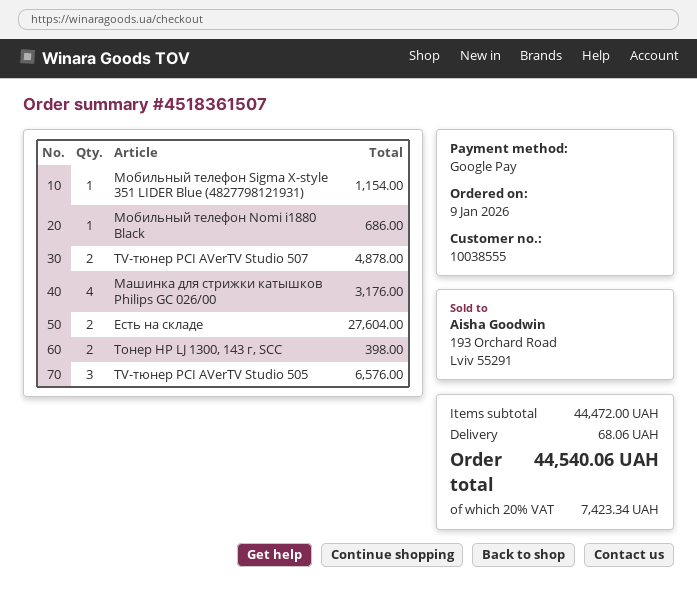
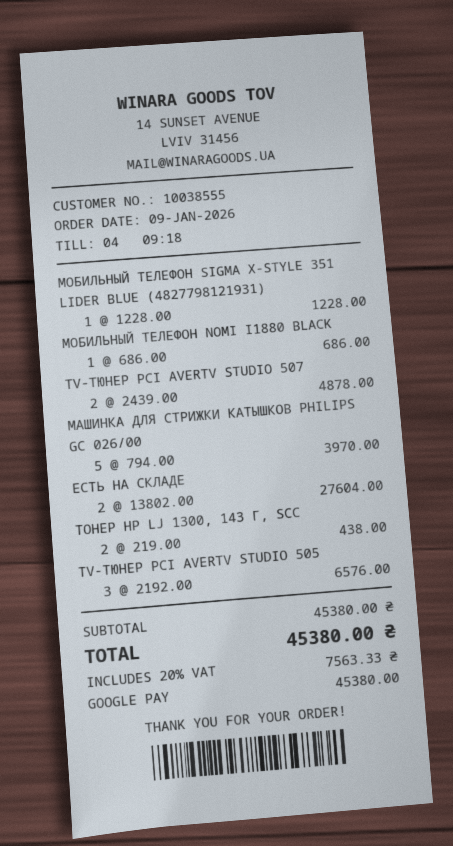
Мобильный телефон Sigma X-style 351 LIDER Blue (4827798121931): 1 for 1154.00 -> 1 for 1228.00
Машинка для стрижки катышков Philips GC 026/00: 4 for 3176.00 -> 5 for 3970.00
Тонер HP LJ 1300, 143 г, SCC: 2 for 398.00 -> 2 for 438.00
subtotal: 44472.00 -> 45380.00
shipping: 68.06 -> none
tax: 20% = 7423.34 -> 20% = 7563.33
total: 44540.06 -> 45380.00

